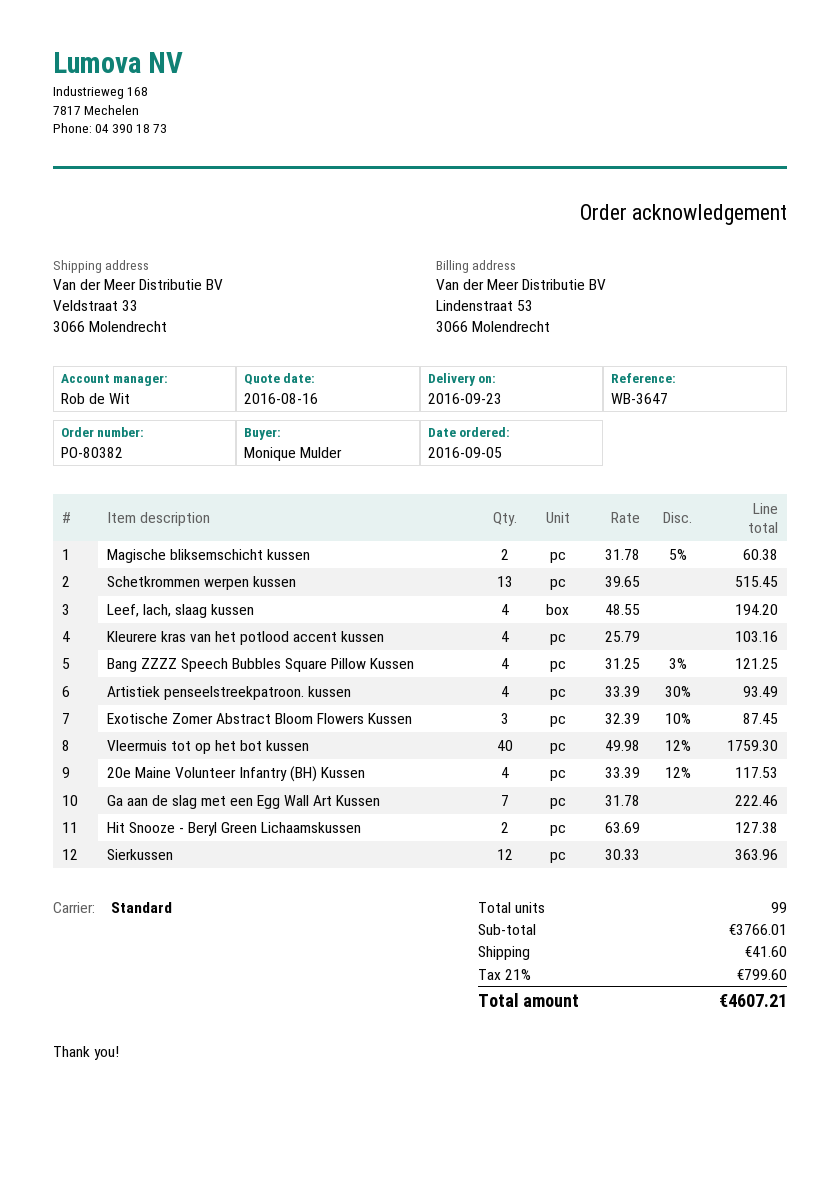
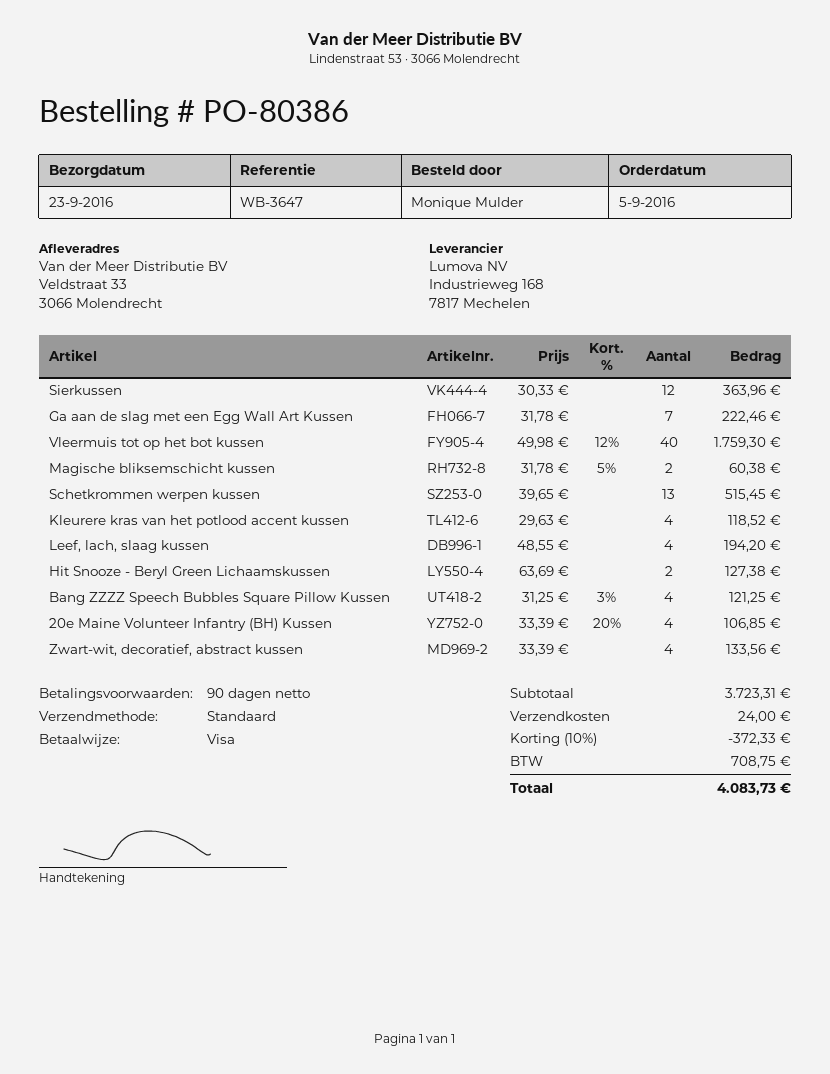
order number: PO-80382 -> PO-80386
Kleurere kras van het potlood accent kussen: 4 x 25.79 = 103.16 -> 4 x 29.63 = 118.52
Artistiek penseelstreekpatroon. kussen: 4 x 33.39 - 30% = 93.49 -> none
Exotische Zomer Abstract Bloom Flowers Kussen: 3 x 32.39 - 10% = 87.45 -> none
20e Maine Volunteer Infantry (BH) Kussen: 4 x 33.39 - 12% = 117.53 -> 4 x 33.39 - 20% = 106.85
Zwart-wit, decoratief, abstract kussen: none -> 4 x 33.39 = 133.56
subtotal: 3766.01 -> 3723.31
discount: none -> 10% = 372.33
shipping: 41.60 -> 24.00
tax: 799.60 -> 708.75
total: 4607.21 -> 4083.73

